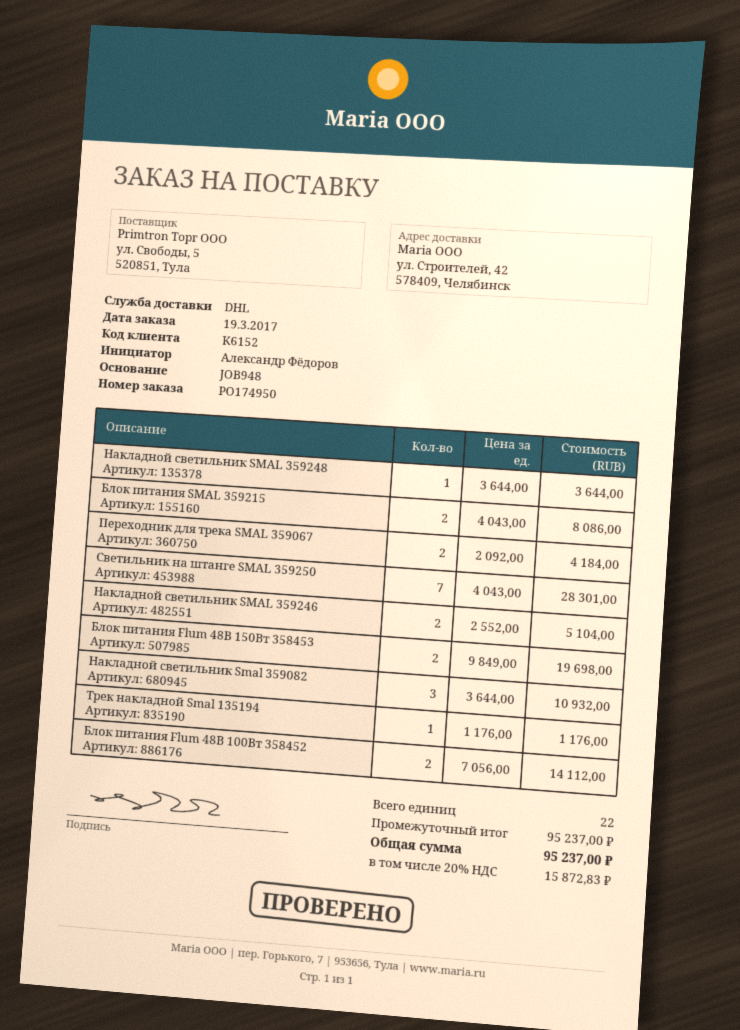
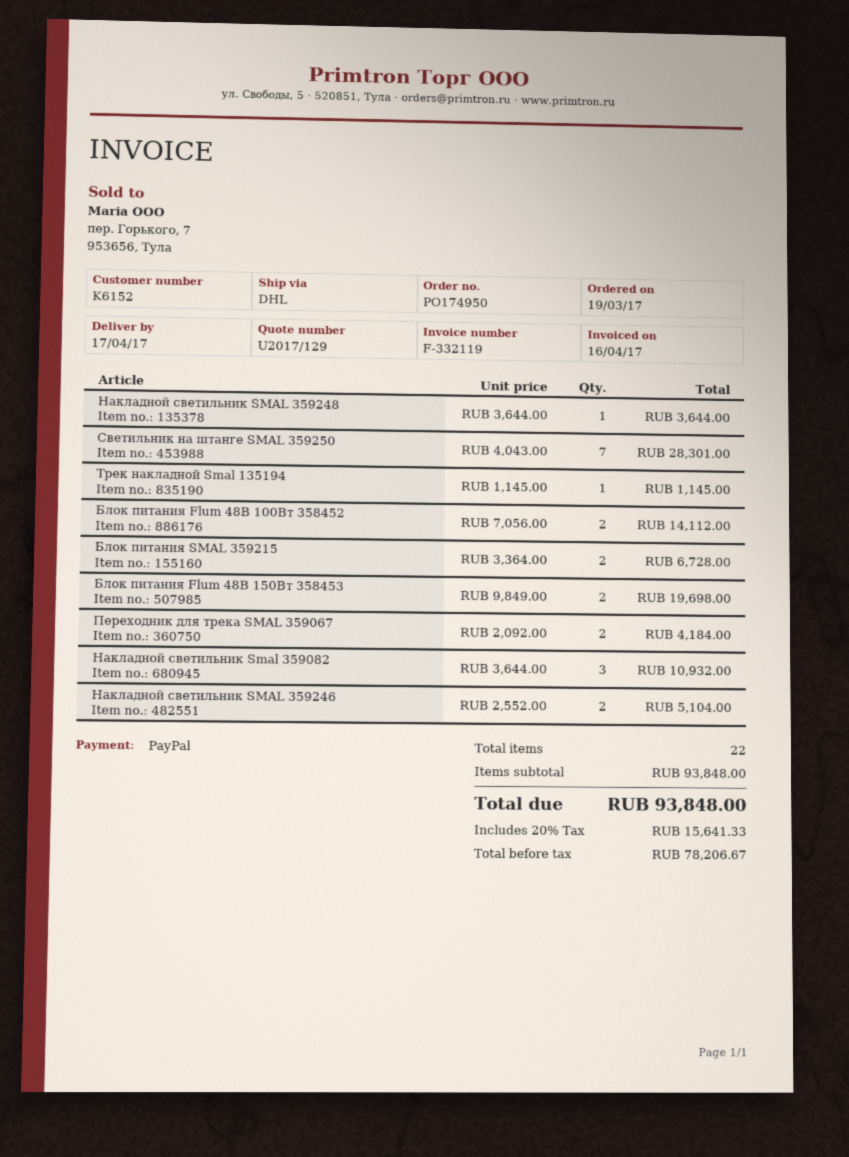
Блок питания SMAL 359215: 2 x 4043.00 = 8086.00 -> 2 x 3364.00 = 6728.00
Трек накладной Smal 135194: 1 x 1176.00 = 1176.00 -> 1 x 1145.00 = 1145.00
subtotal: 95237.00 -> 93848.00
tax: 20% = 15872.83 -> 20% = 15641.33
total: 95237.00 -> 93848.00

